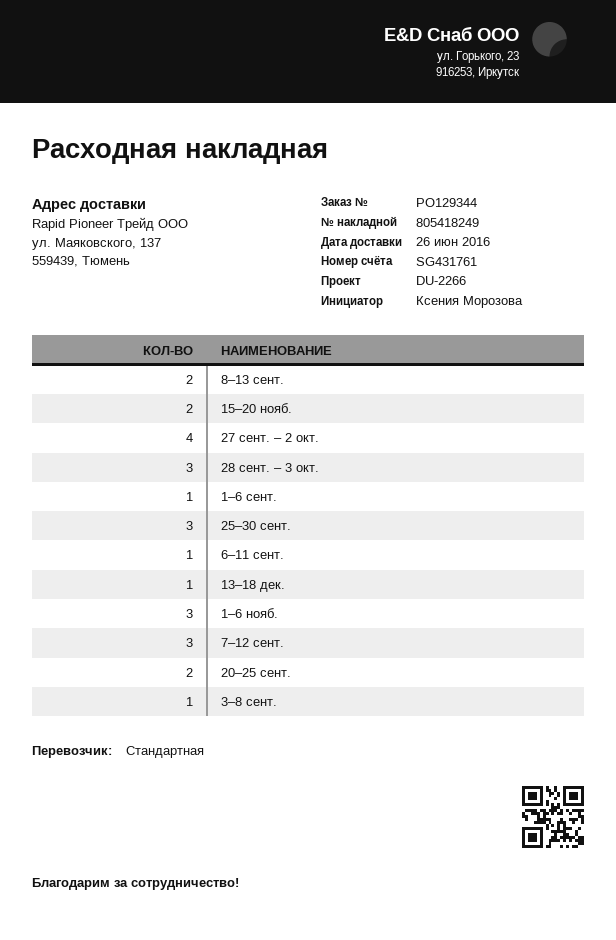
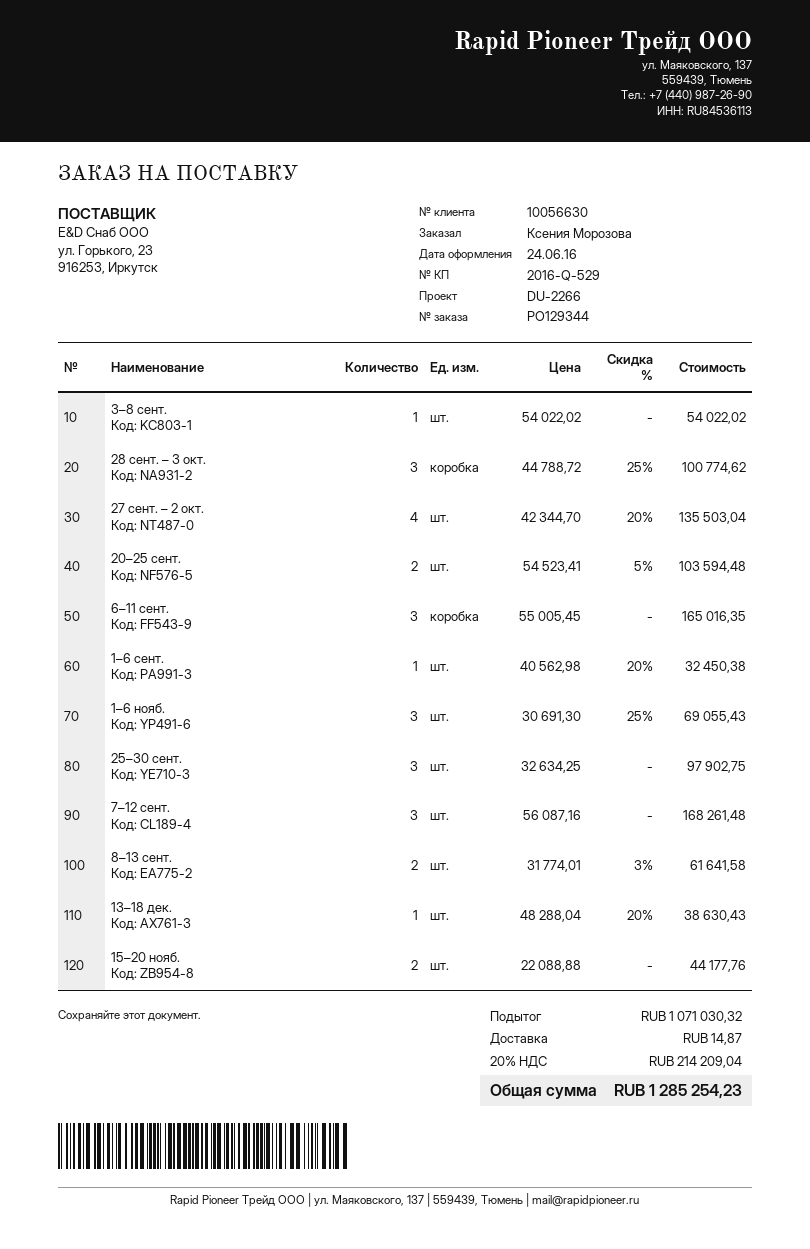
6–11 сент.: 1 -> 3

